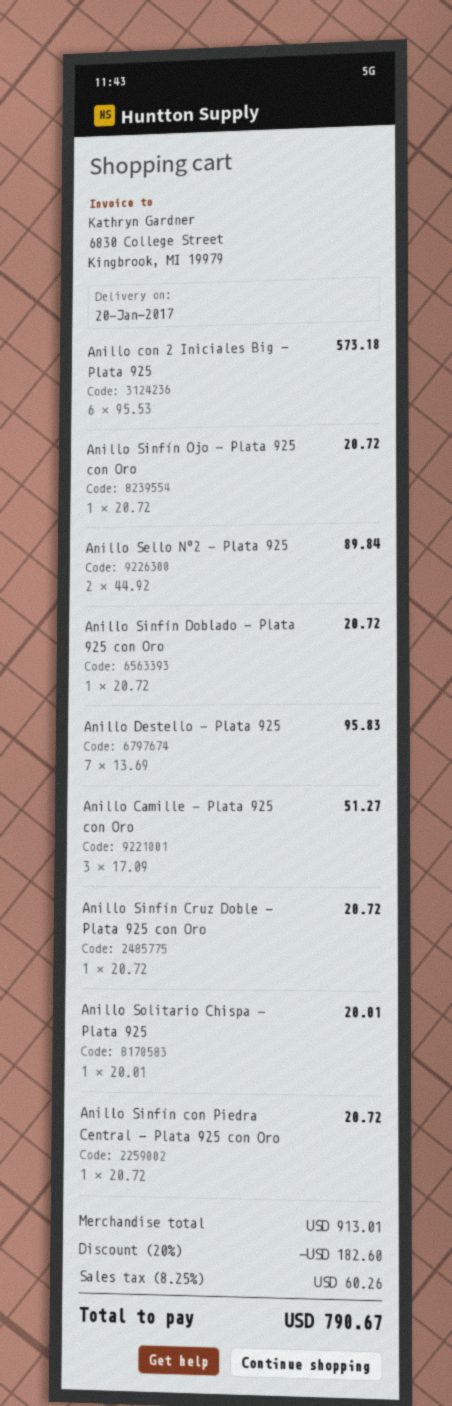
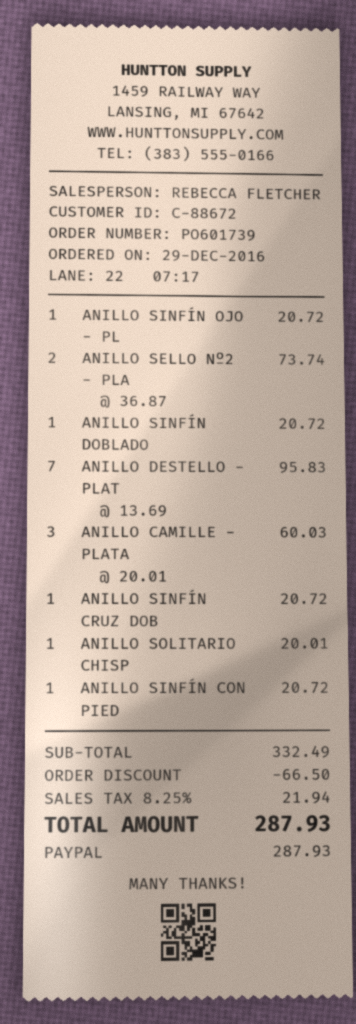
Anillo con 2 Iniciales Big - Plata 925: 6 x 95.53 = 573.18 -> none
Anillo Sello Nº2 - Plata 925: 2 x 44.92 = 89.84 -> 2 x 36.87 = 73.74
Anillo Camille - Plata 925 con Oro: 3 x 17.09 = 51.27 -> 3 x 20.01 = 60.03
subtotal: 913.01 -> 332.49
discount: 182.60 -> 66.50
tax: 8.25% = 60.26 -> 8.25% = 21.94
total: 790.67 -> 287.93

